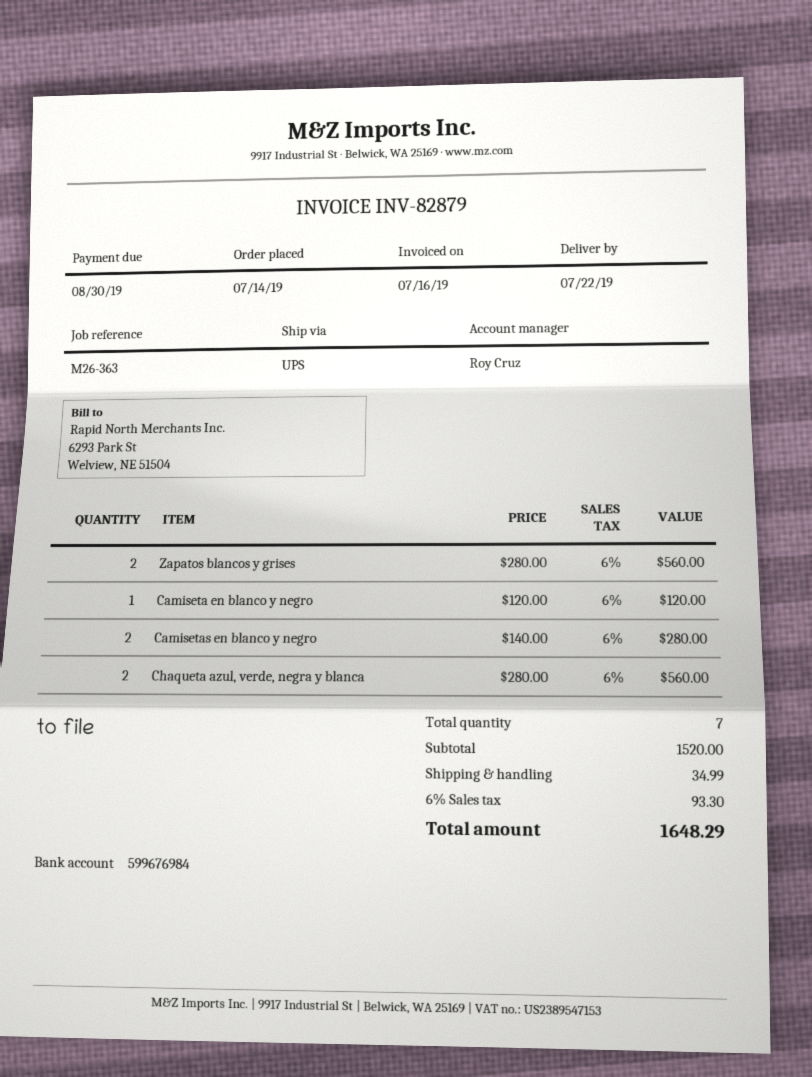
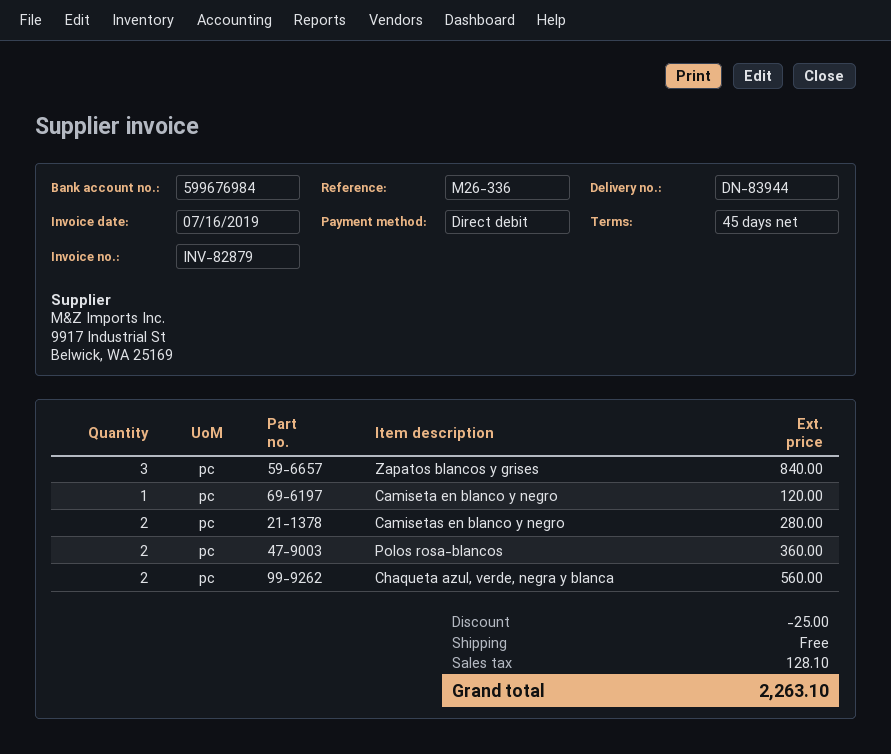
reference: M26-363 -> M26-336
Zapatos blancos y grises: 2 for 560.00 -> 3 for 840.00
Polos rosa-blancos: none -> 2 for 360.00
discount: none -> 25.00
shipping: 34.99 -> 0.00
tax: 93.30 -> 128.10
total: 1648.29 -> 2263.10

